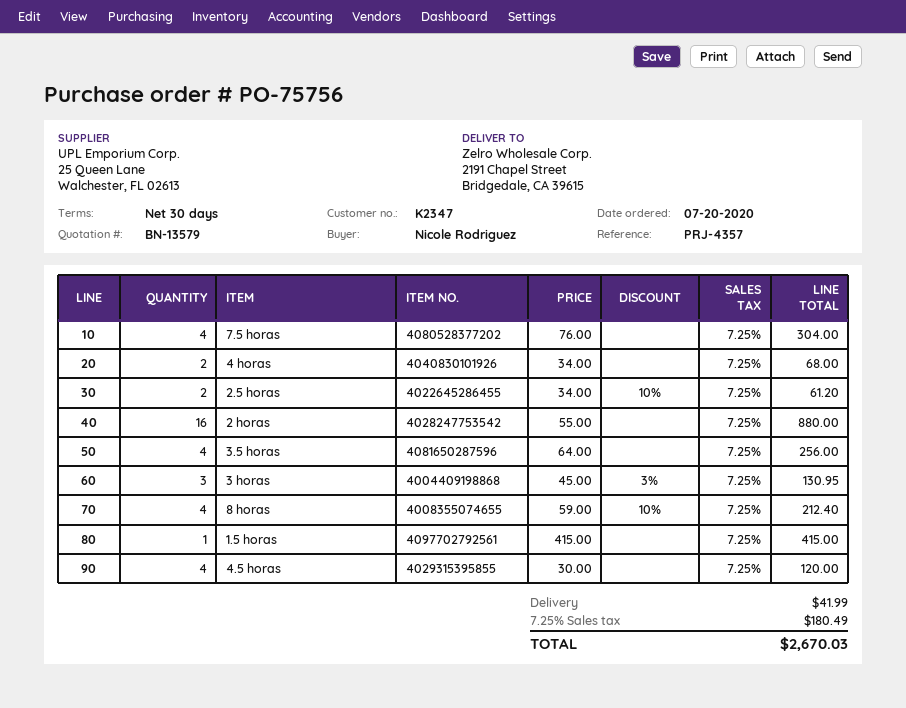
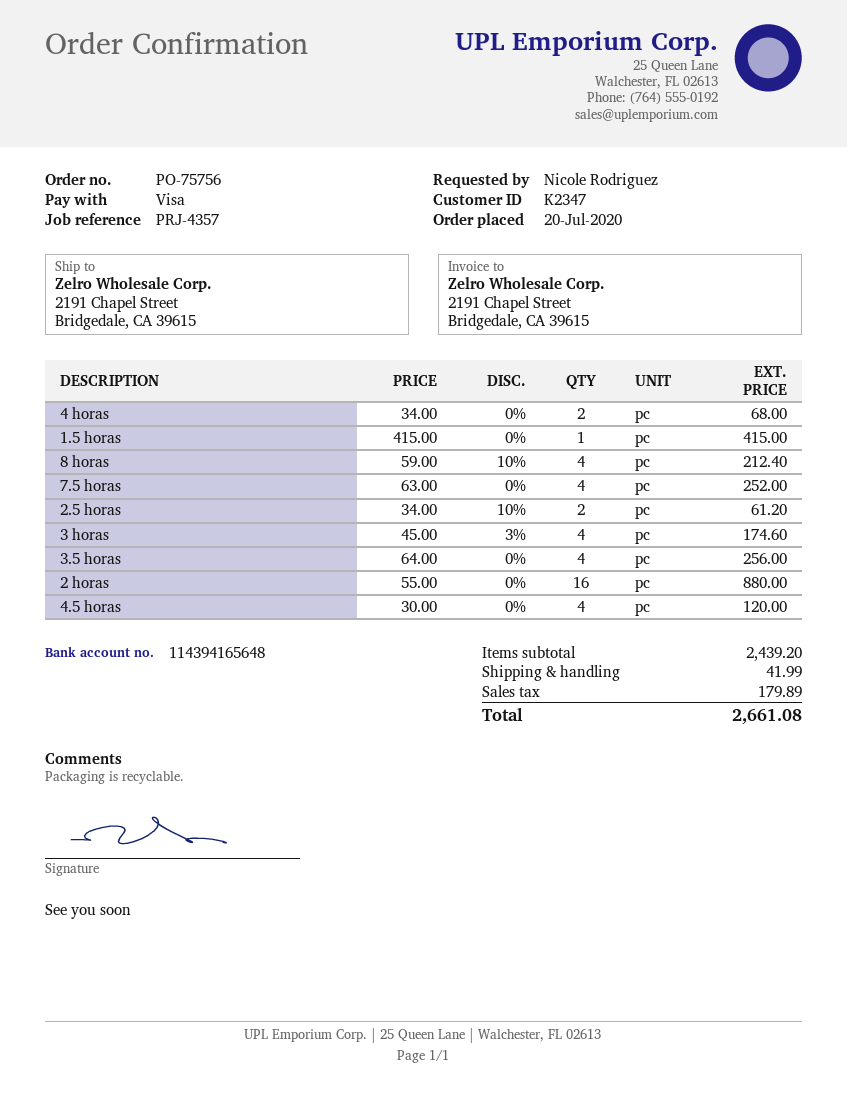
7.5 horas: 4 x 76.00 = 304.00 -> 4 x 63.00 = 252.00
3 horas: 3 x 45.00 - 3% = 130.95 -> 4 x 45.00 - 3% = 174.60
tax: 180.49 -> 179.89
total: 2670.03 -> 2661.08

